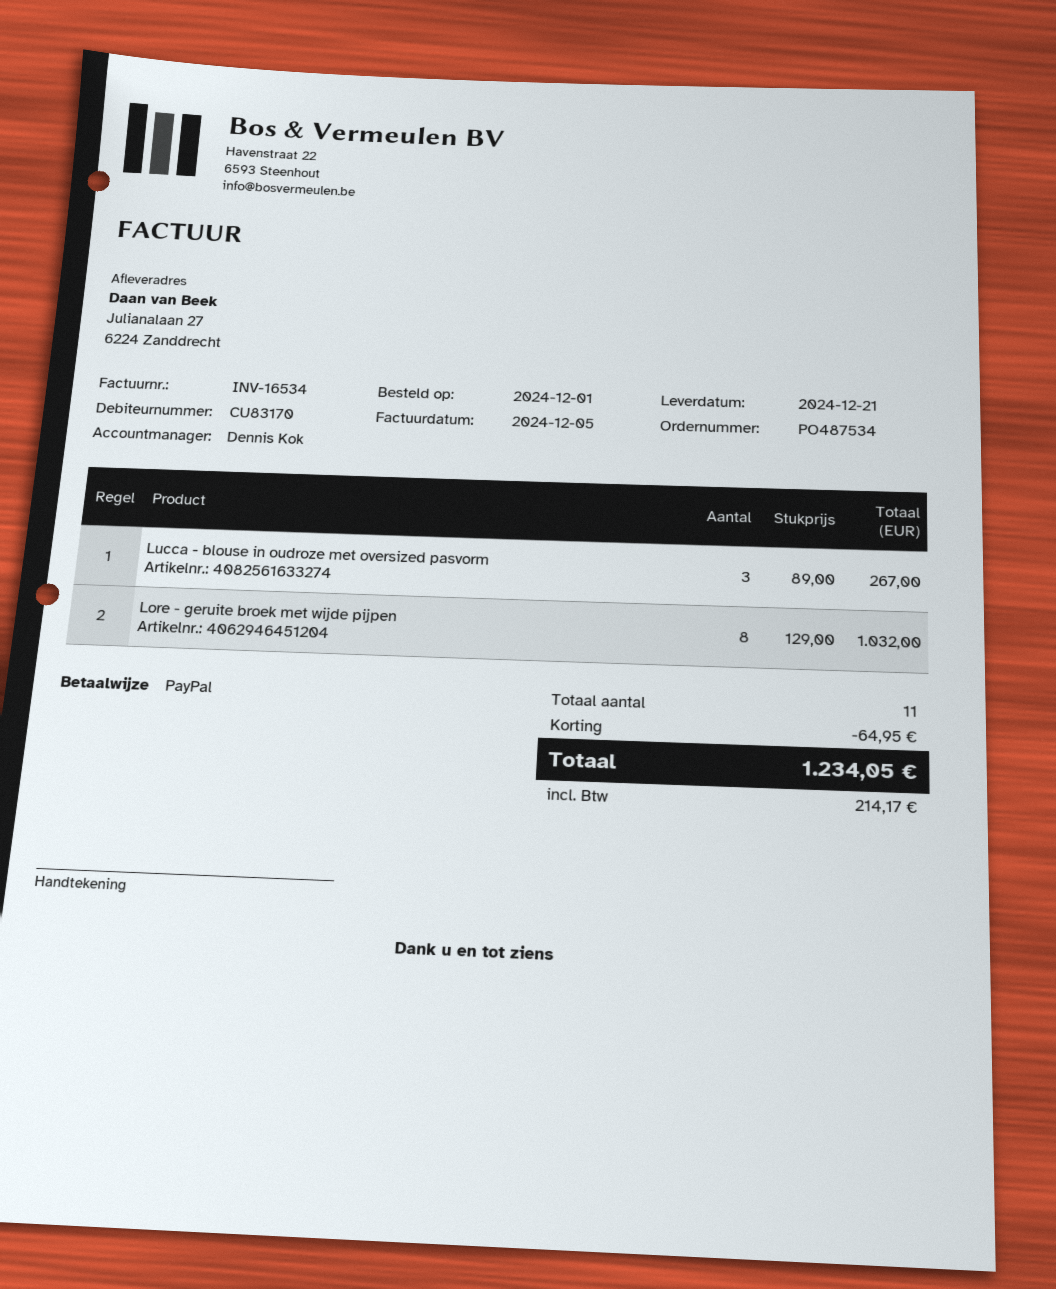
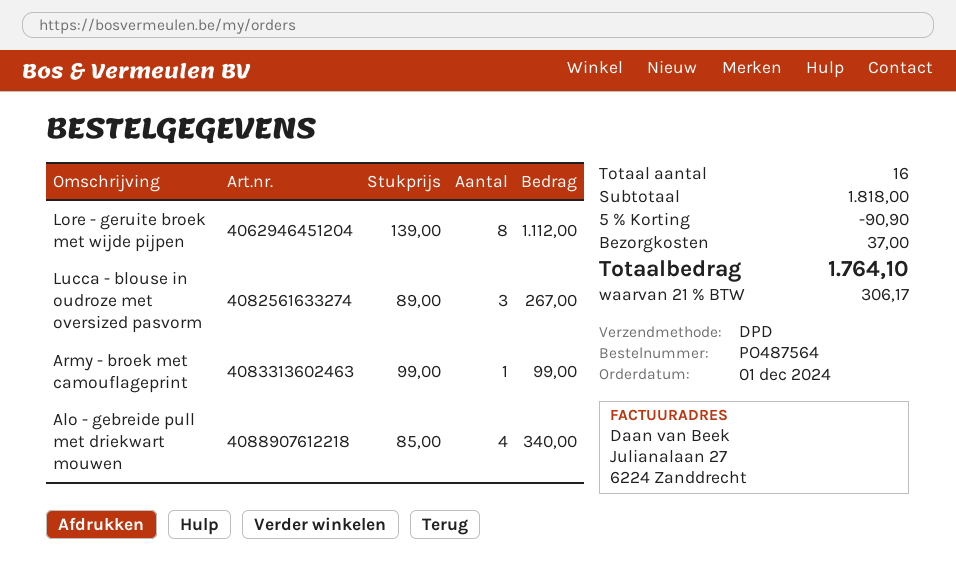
order number: PO487534 -> PO487564
Lore - geruite broek met wijde pijpen: 8 x 129.00 = 1032.00 -> 8 x 139.00 = 1112.00
Army - broek met camouflageprint: none -> 1 x 99.00 = 99.00
Alo - gebreide pull met driekwart mouwen: none -> 4 x 85.00 = 340.00
total quantity: 11 -> 16
discount: 64.95 -> 90.90
shipping: none -> 37.00
tax: 214.17 -> 306.17
total: 1234.05 -> 1764.10

